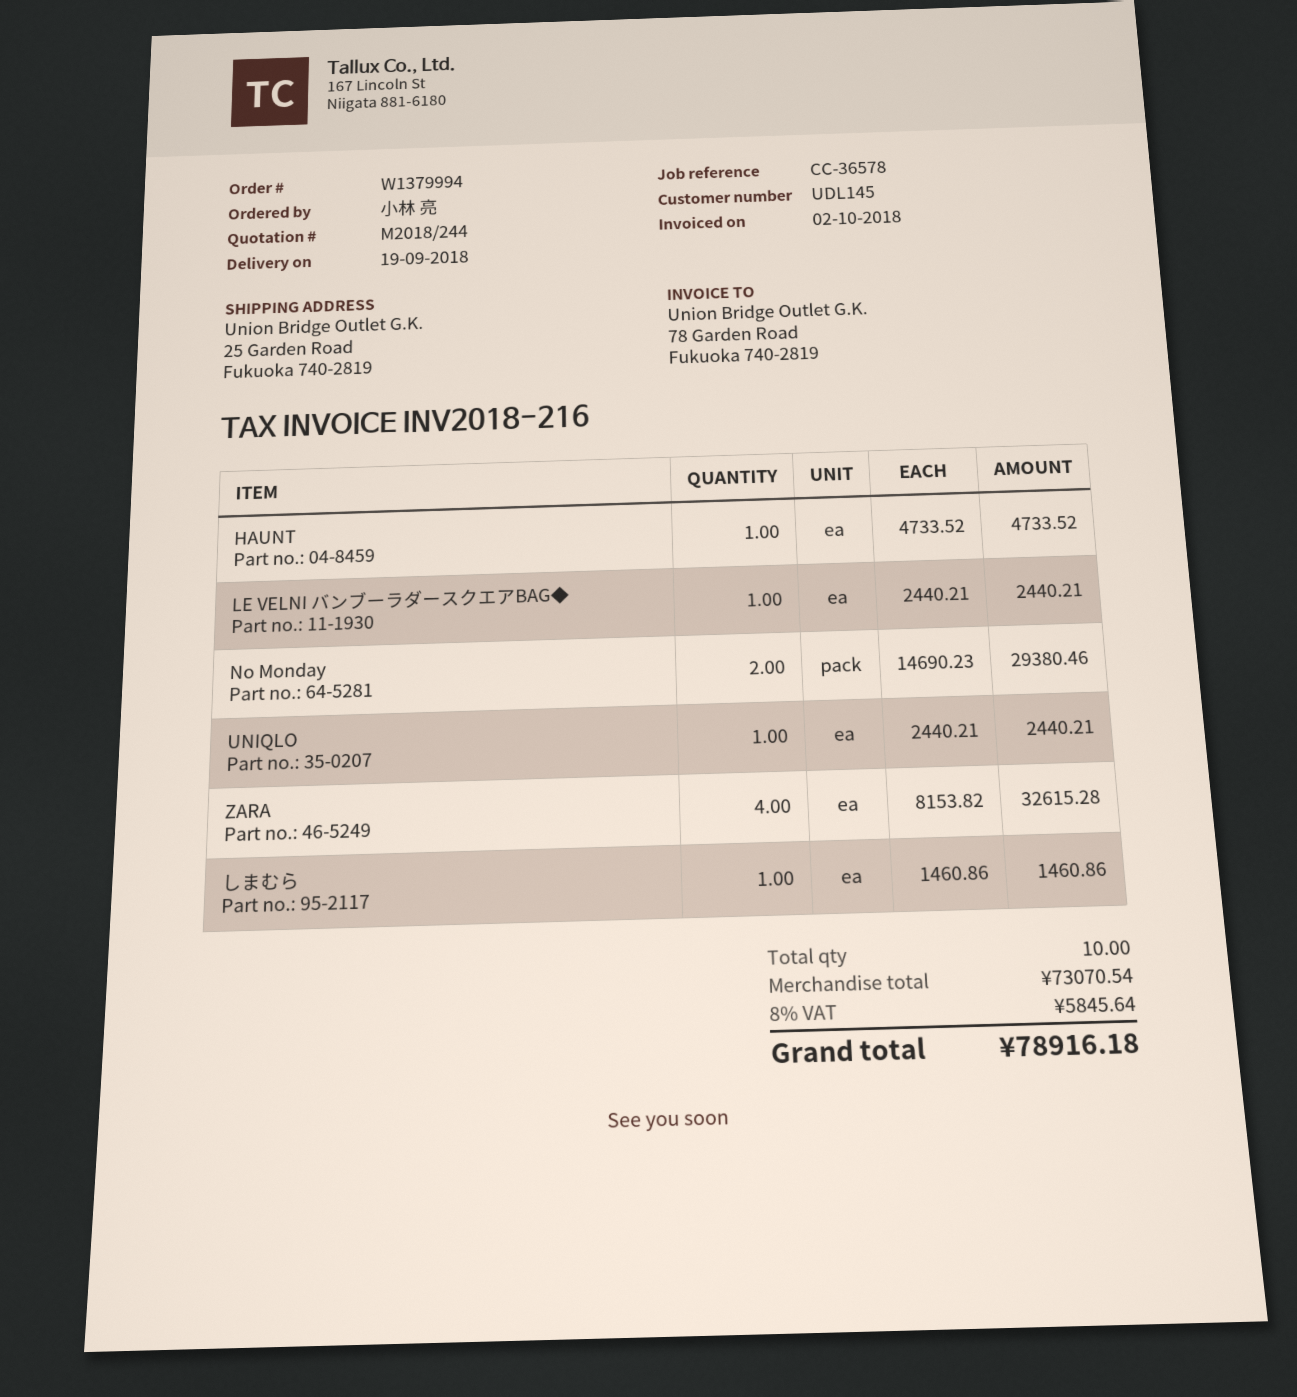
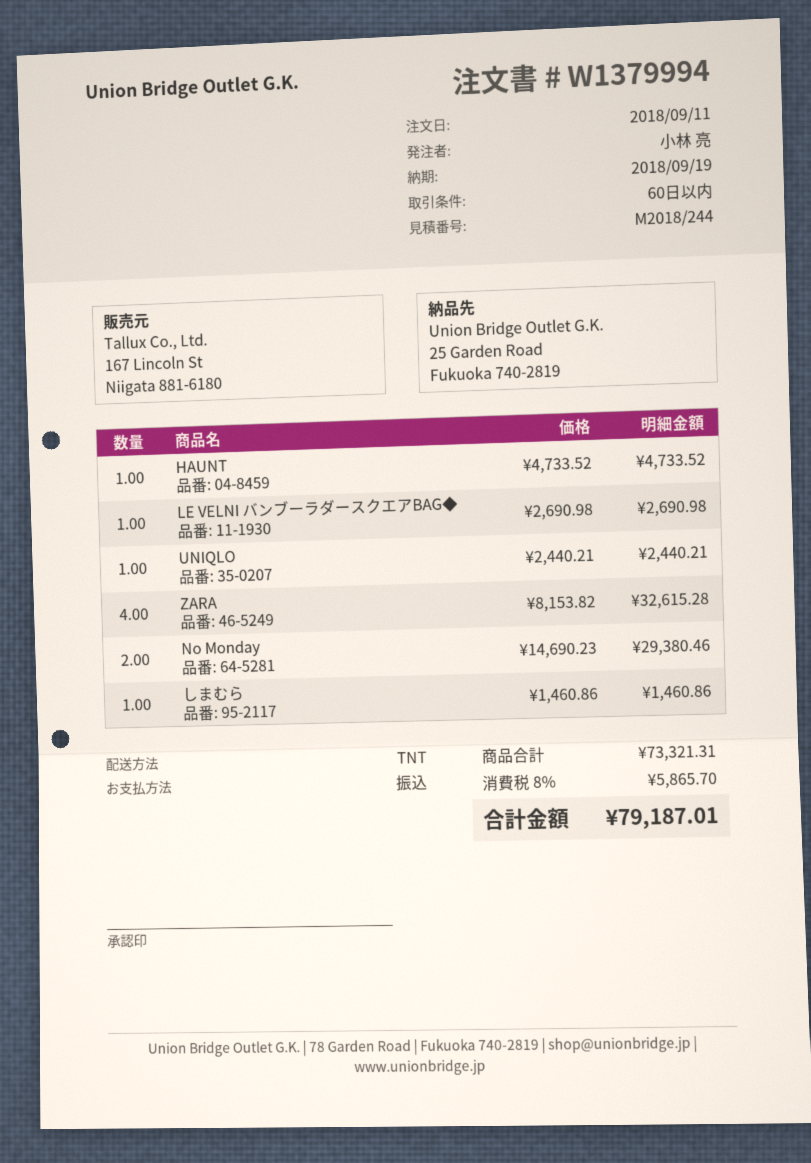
LE VELNI バンブーラダースクエアBAG◆: 1 x 2440.21 = 2440.21 -> 1 x 2690.98 = 2690.98
subtotal: 73070.54 -> 73321.31
tax: 8% = 5845.64 -> 8% = 5865.70
total: 78916.18 -> 79187.01

